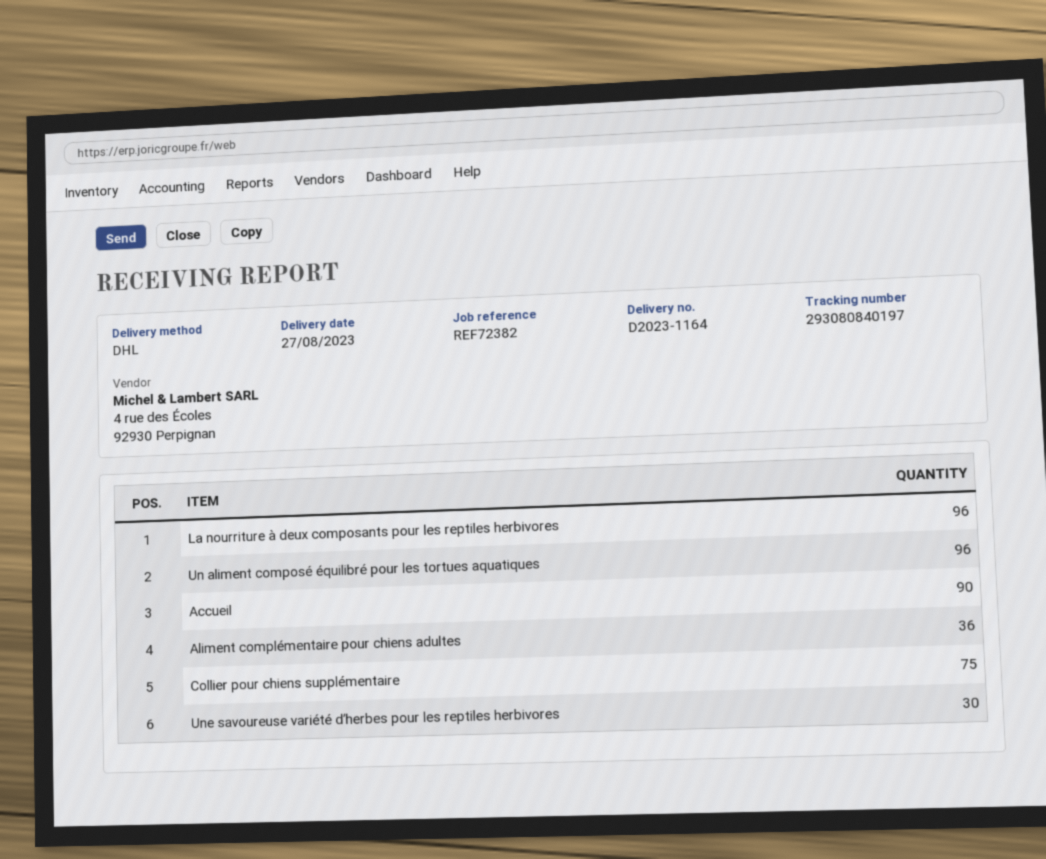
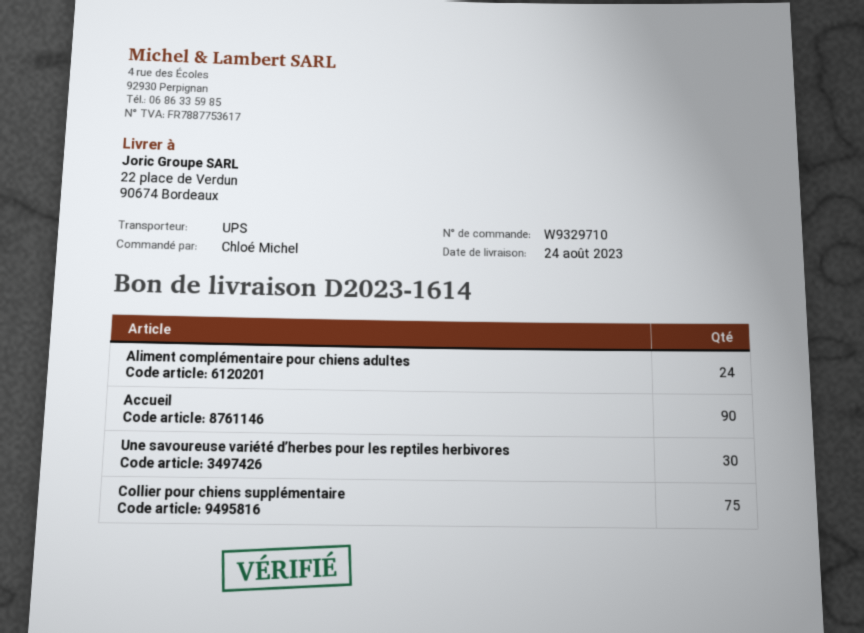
delivery note number: D2023-1164 -> D2023-1614
delivery date: 2023-08-27 -> 2023-08-24
shipping method: DHL -> UPS
La nourriture à deux composants pour les reptiles herbivores: 96 -> none
Un aliment composé équilibré pour les tortues aquatiques: 96 -> none
Aliment complémentaire pour chiens adultes: 36 -> 24

